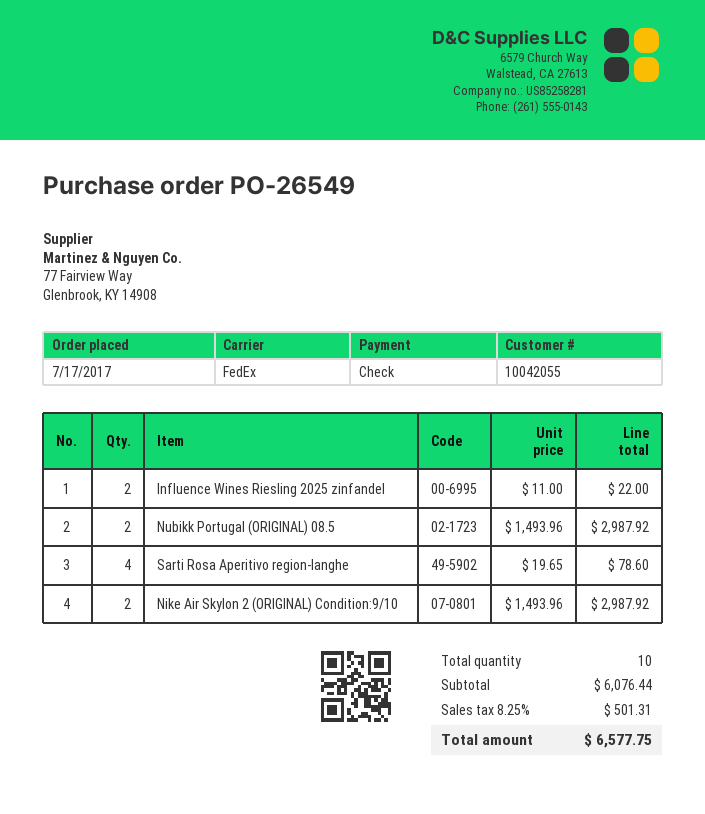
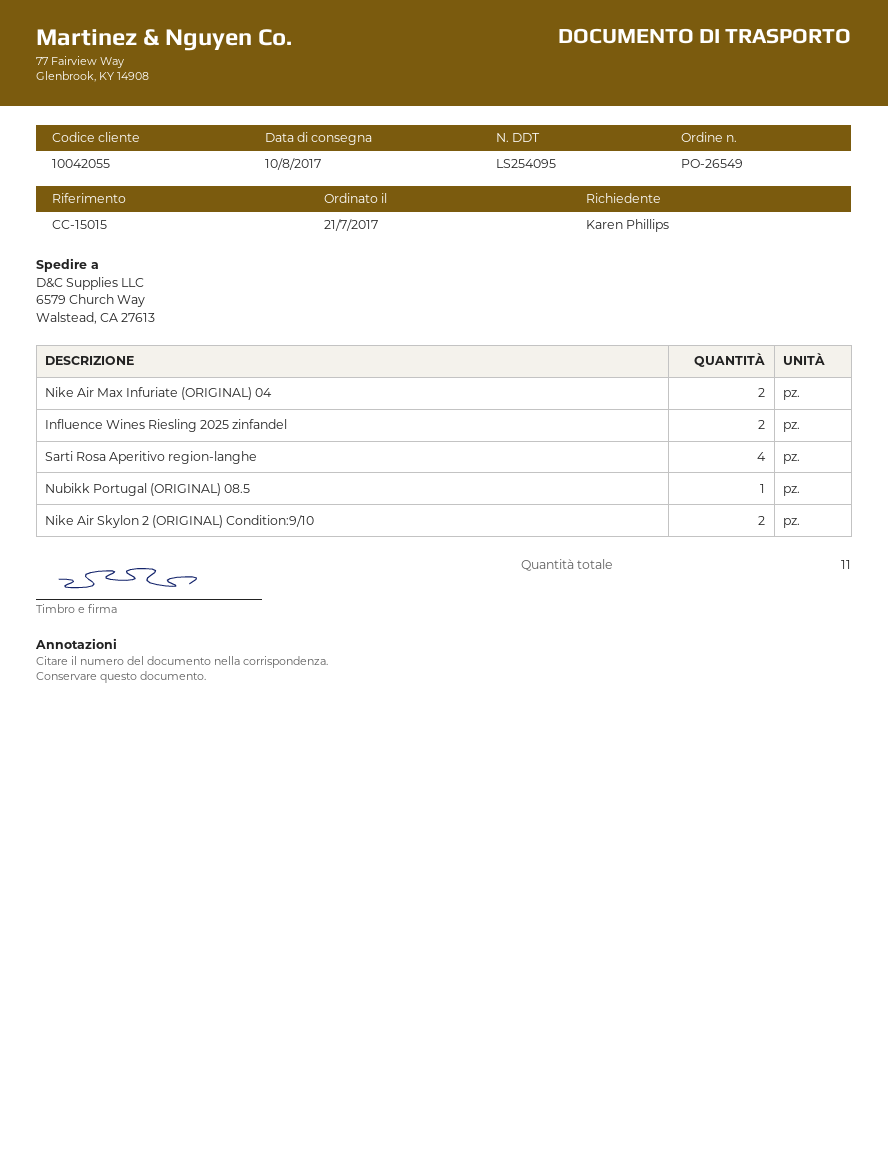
order date: 2017-07-17 -> 2017-07-21
Nubikk Portugal (ORIGINAL) 08.5: 2 -> 1
Nike Air Max Infuriate (ORIGINAL) 04: none -> 2
total quantity: 10 -> 11

